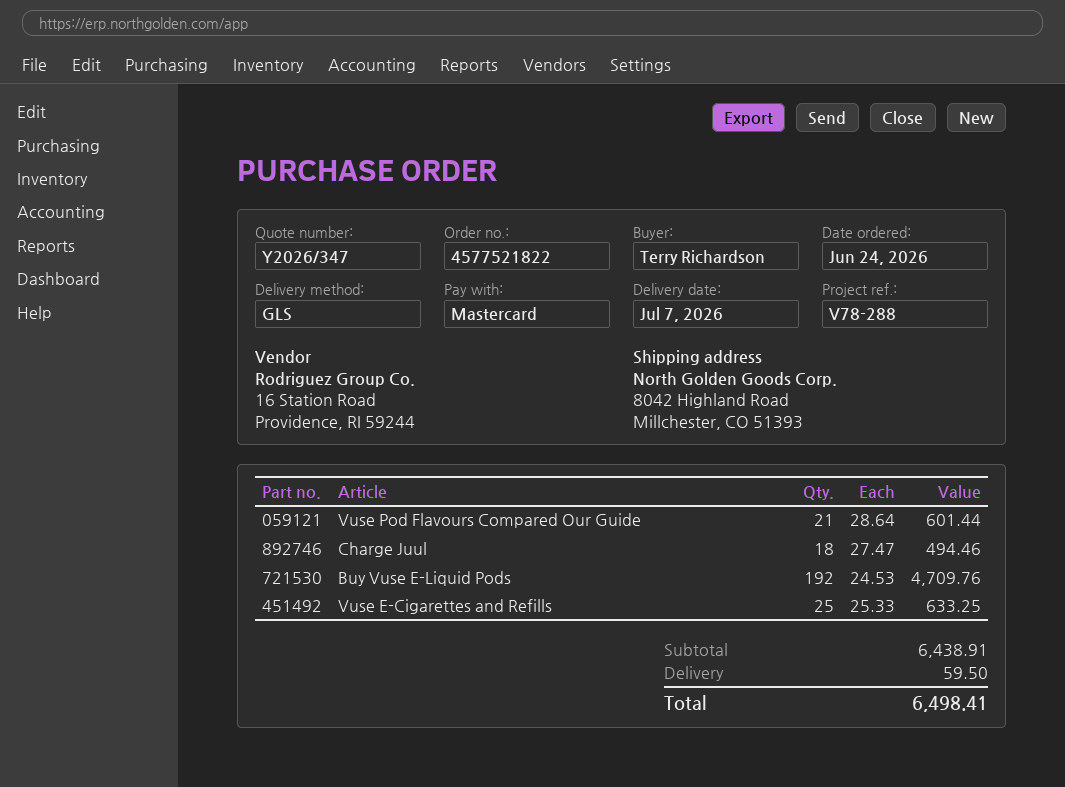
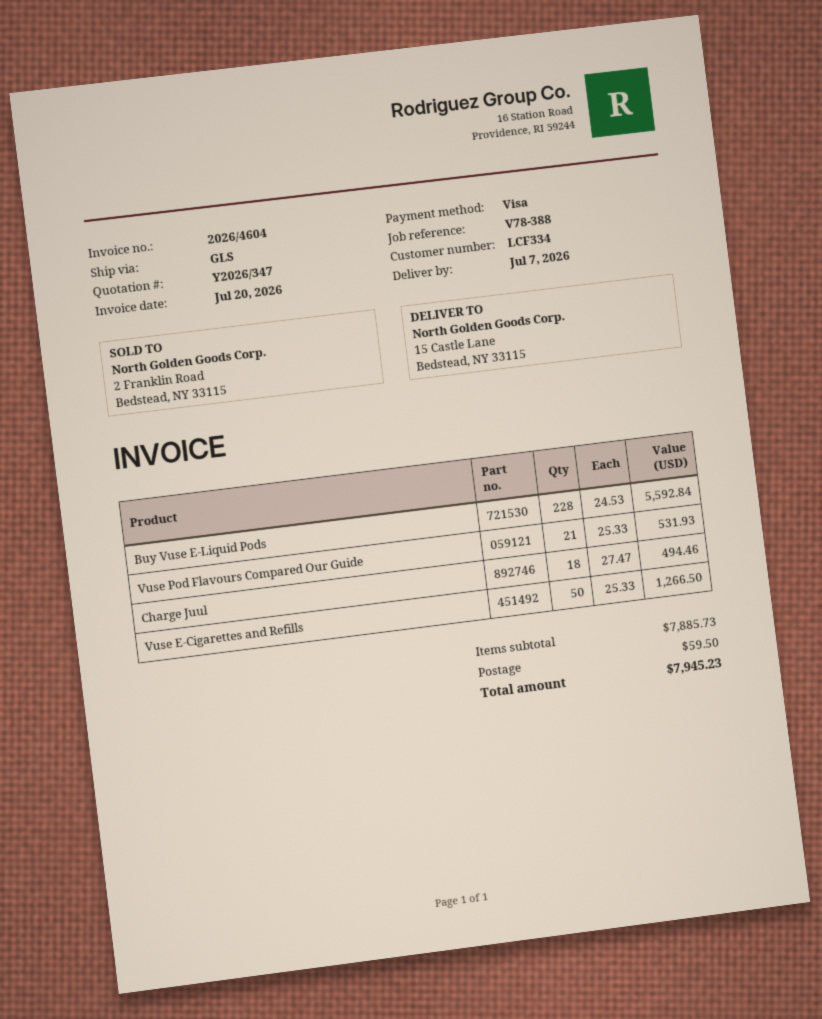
reference: V78-288 -> V78-388
payment method: Mastercard -> Visa
ship to: 8042 Highland Road, Millchester, CO 51393 -> 15 Castle Lane, Bedstead, NY 33115
Vuse Pod Flavours Compared Our Guide: 21 x 28.64 = 601.44 -> 21 x 25.33 = 531.93
Buy Vuse E-Liquid Pods: 192 x 24.53 = 4709.76 -> 228 x 24.53 = 5592.84
Vuse E-Cigarettes and Refills: 25 x 25.33 = 633.25 -> 50 x 25.33 = 1266.50
subtotal: 6438.91 -> 7885.73
total: 6498.41 -> 7945.23

